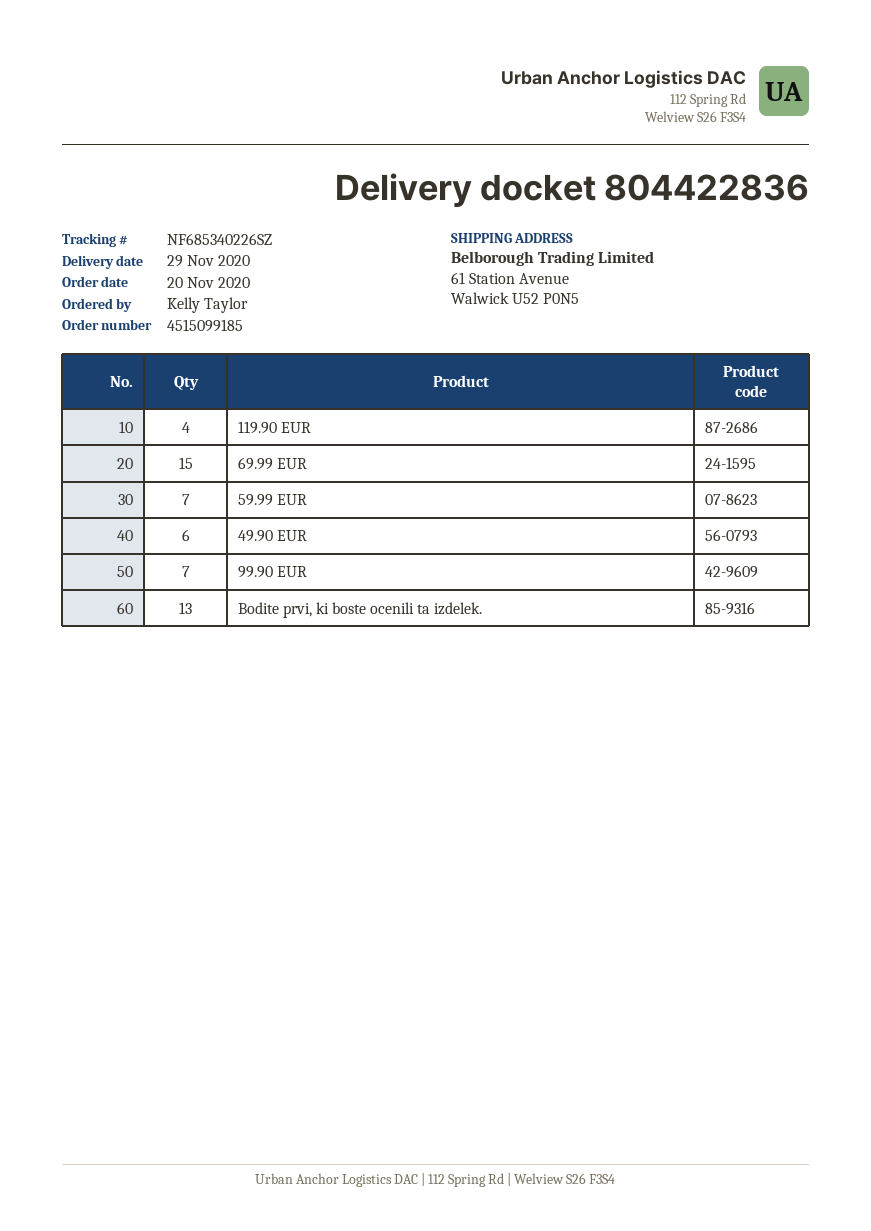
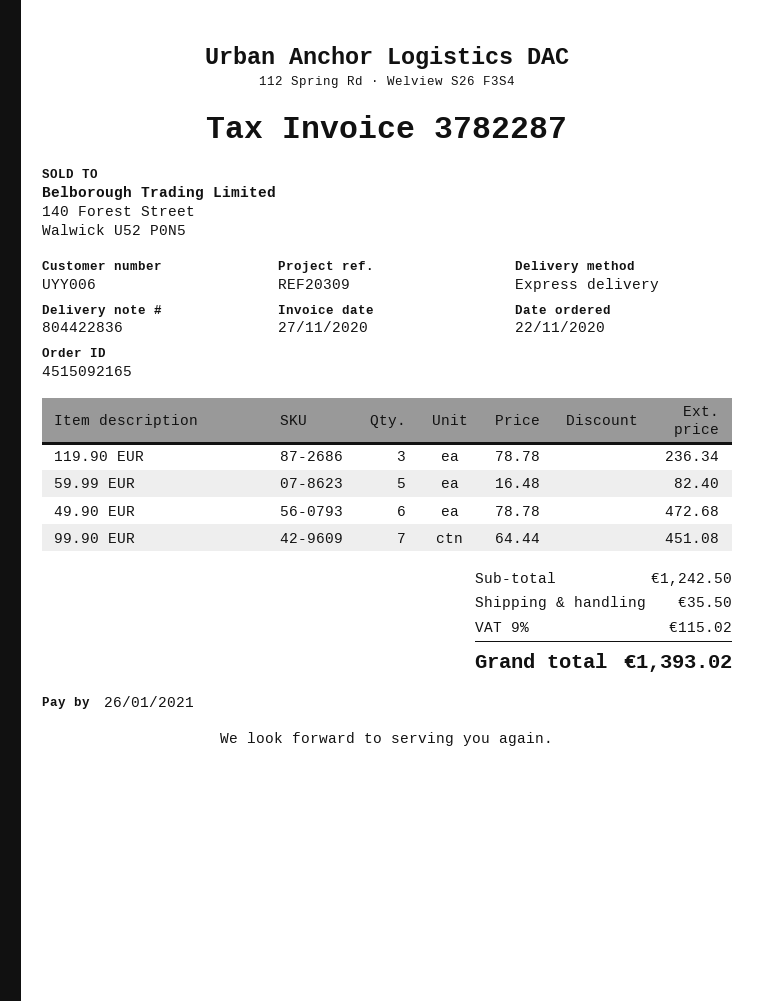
order number: 4515099185 -> 4515092165
order date: 2020-11-20 -> 2020-11-22
119.90 EUR: 4 -> 3
69.99 EUR: 15 -> none
59.99 EUR: 7 -> 5
Bodite prvi, ki boste ocenili ta izdelek.: 13 -> none

